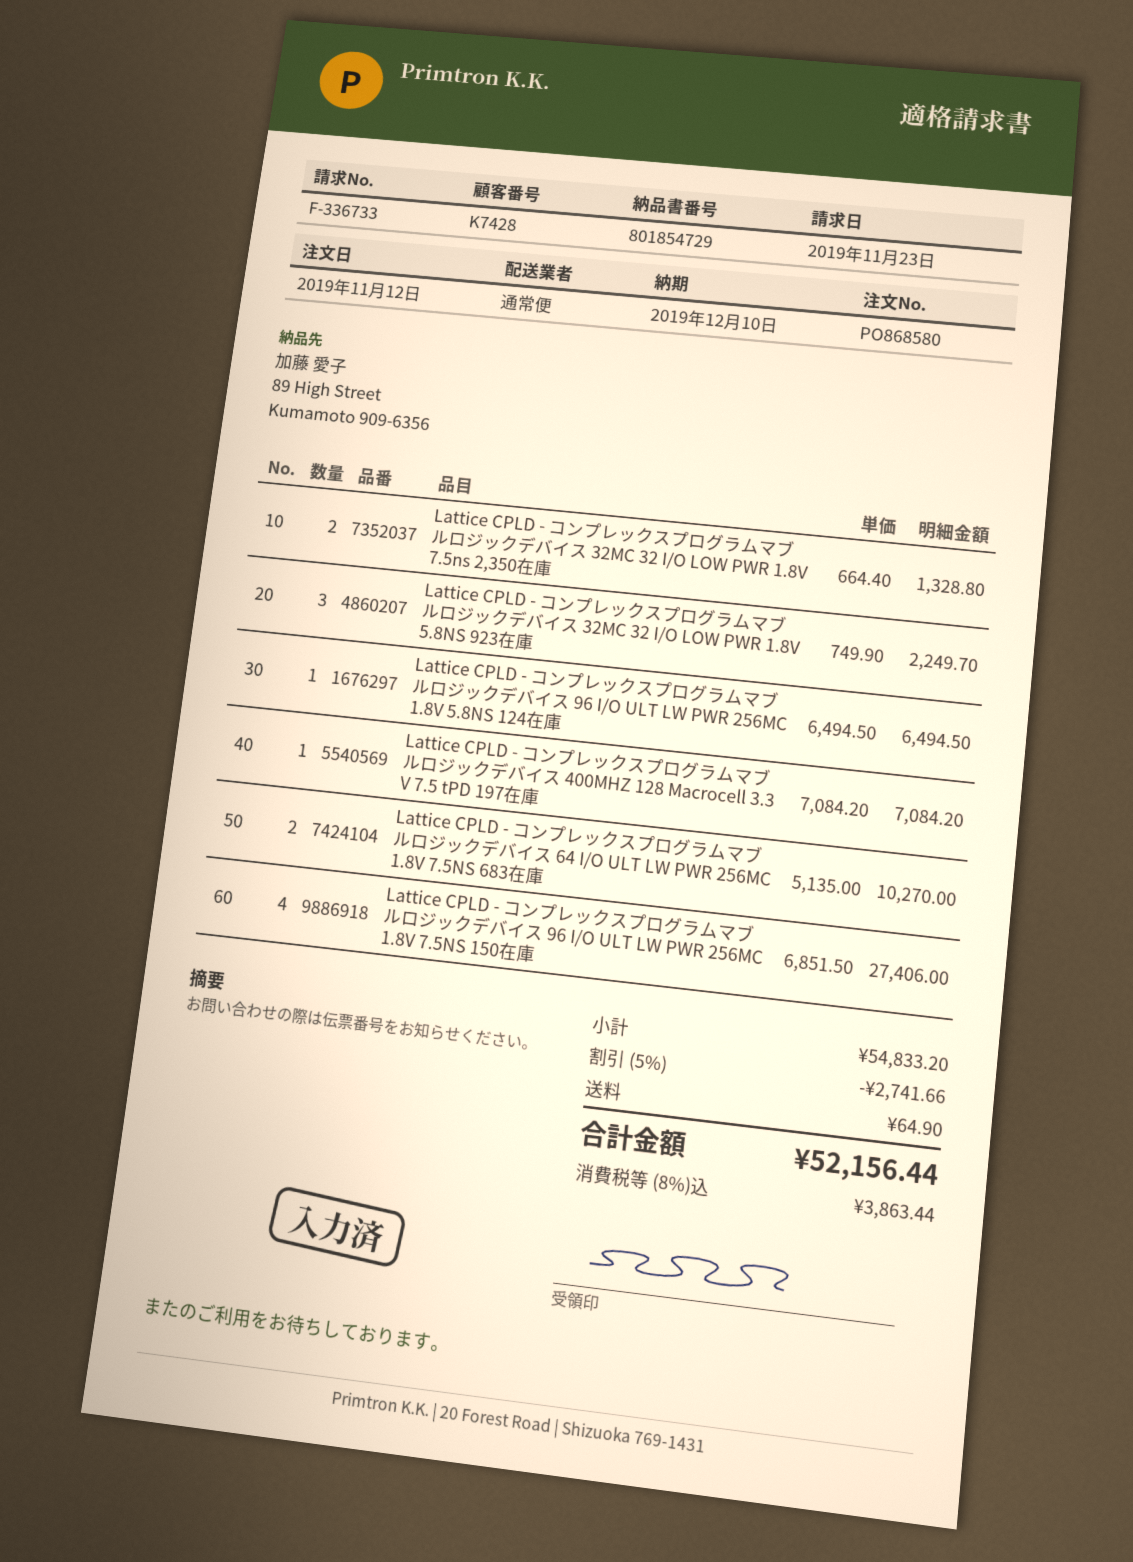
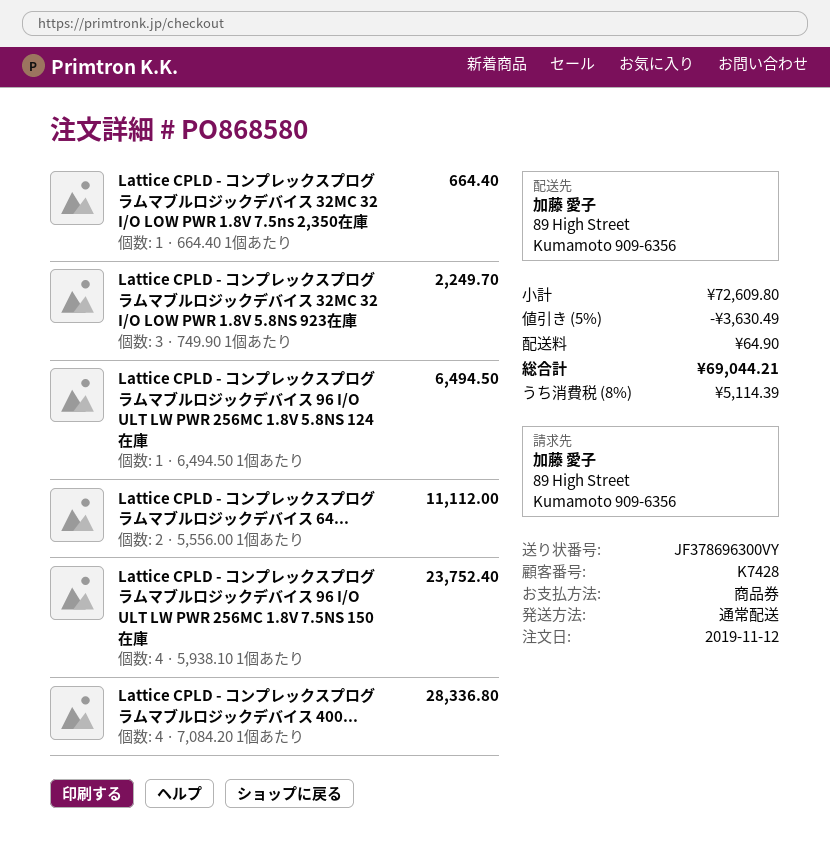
Lattice CPLD - コンプレックスプログラムマブルロジックデバイス 32MC 32 I/O LOW PWR 1.8V 7.5ns 2,350在庫: 2 x 664.40 = 1328.80 -> 1 x 664.40 = 664.40
Lattice CPLD - コンプレックスプログラムマブルロジックデバイス 400MHZ 128 Macrocell 3.3 V 7.5 tPD 197在庫: 1 x 7084.20 = 7084.20 -> 4 x 7084.20 = 28336.80
Lattice CPLD - コンプレックスプログラムマブルロジックデバイス 64 I/O ULT LW PWR 256MC 1.8V 7.5NS 683在庫: 2 x 5135.00 = 10270.00 -> 2 x 5556.00 = 11112.00
Lattice CPLD - コンプレックスプログラムマブルロジックデバイス 96 I/O ULT LW PWR 256MC 1.8V 7.5NS 150在庫: 4 x 6851.50 = 27406.00 -> 4 x 5938.10 = 23752.40
subtotal: 54833.20 -> 72609.80
discount: 5% = 2741.66 -> 5% = 3630.49
tax: 8% = 3863.44 -> 8% = 5114.39
total: 52156.44 -> 69044.21

